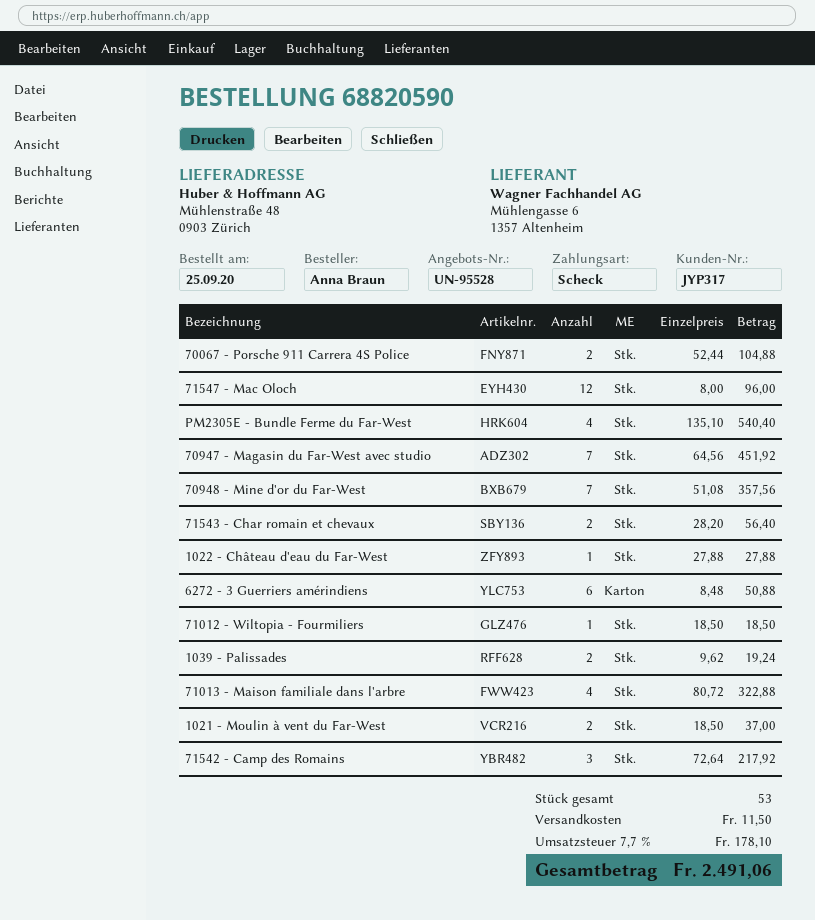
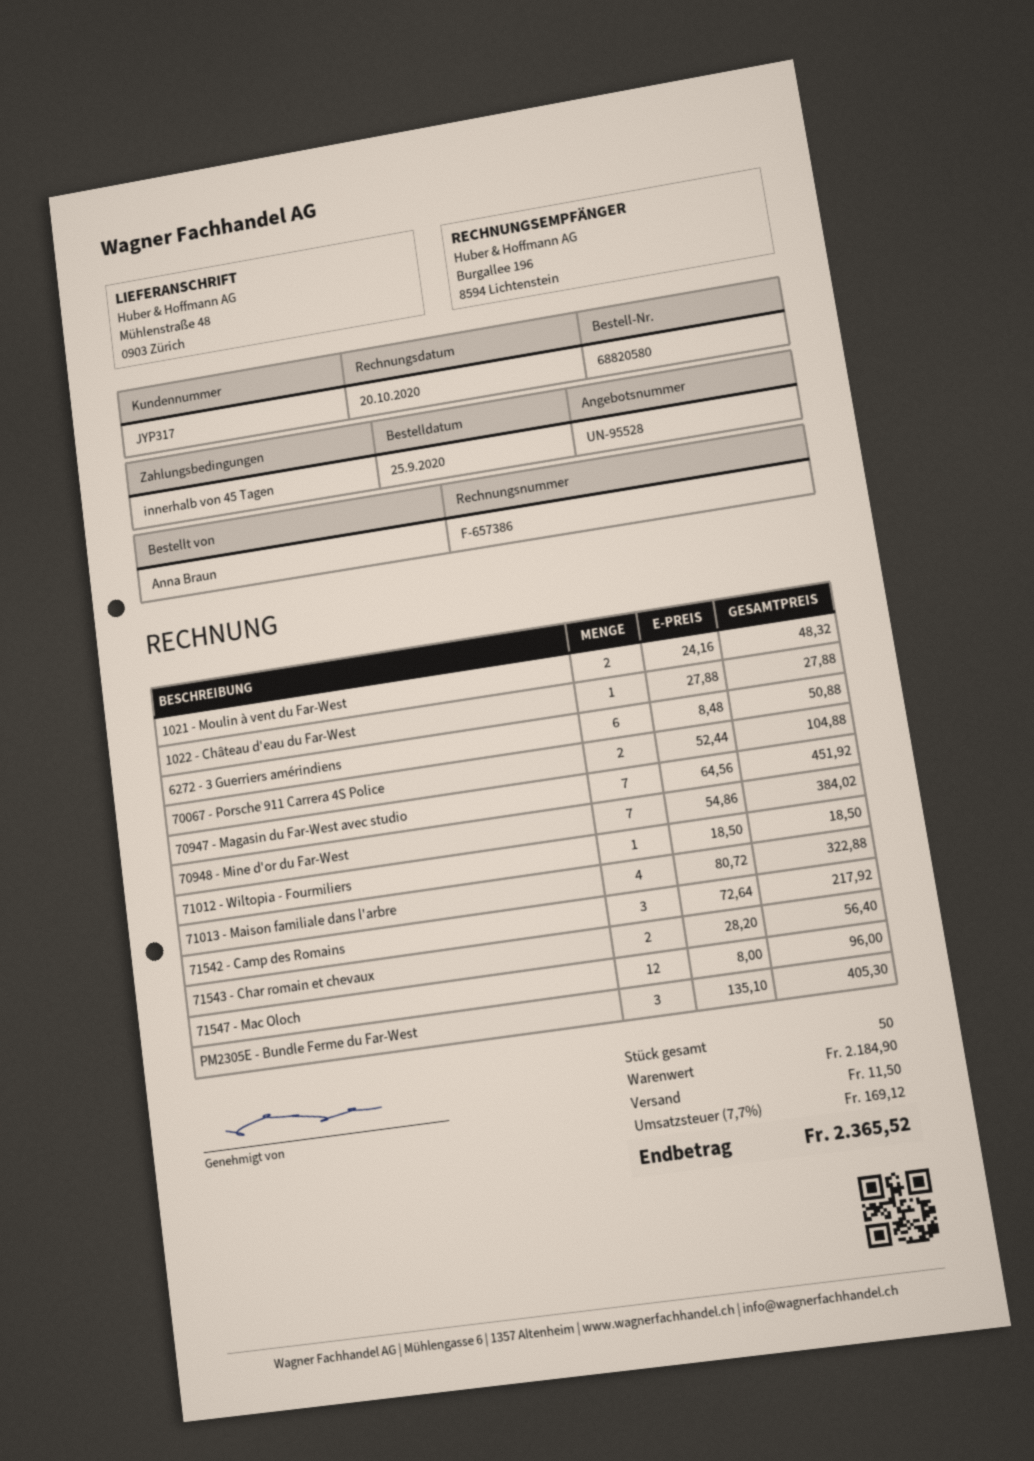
order number: 68820590 -> 68820580
PM2305E - Bundle Ferme du Far-West: 4 x 135.10 = 540.40 -> 3 x 135.10 = 405.30
70948 - Mine d'or du Far-West: 7 x 51.08 = 357.56 -> 7 x 54.86 = 384.02
1039 - Palissades: 2 x 9.62 = 19.24 -> none
1021 - Moulin à vent du Far-West: 2 x 18.50 = 37.00 -> 2 x 24.16 = 48.32
total quantity: 53 -> 50
tax: 7.7% = 178.10 -> 7.7% = 169.12
total: 2491.06 -> 2365.52

